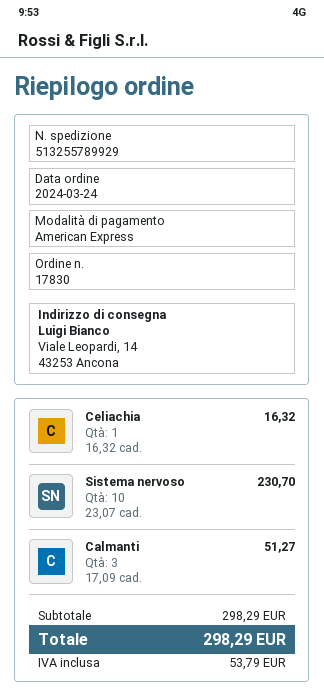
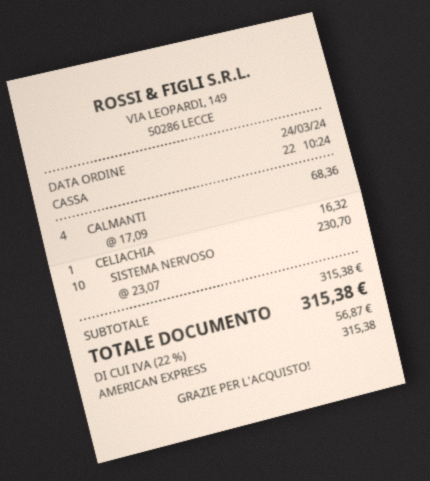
Calmanti: 3 x 17.09 = 51.27 -> 4 x 17.09 = 68.36
subtotal: 298.29 -> 315.38
tax: 53.79 -> 56.87
total: 298.29 -> 315.38

